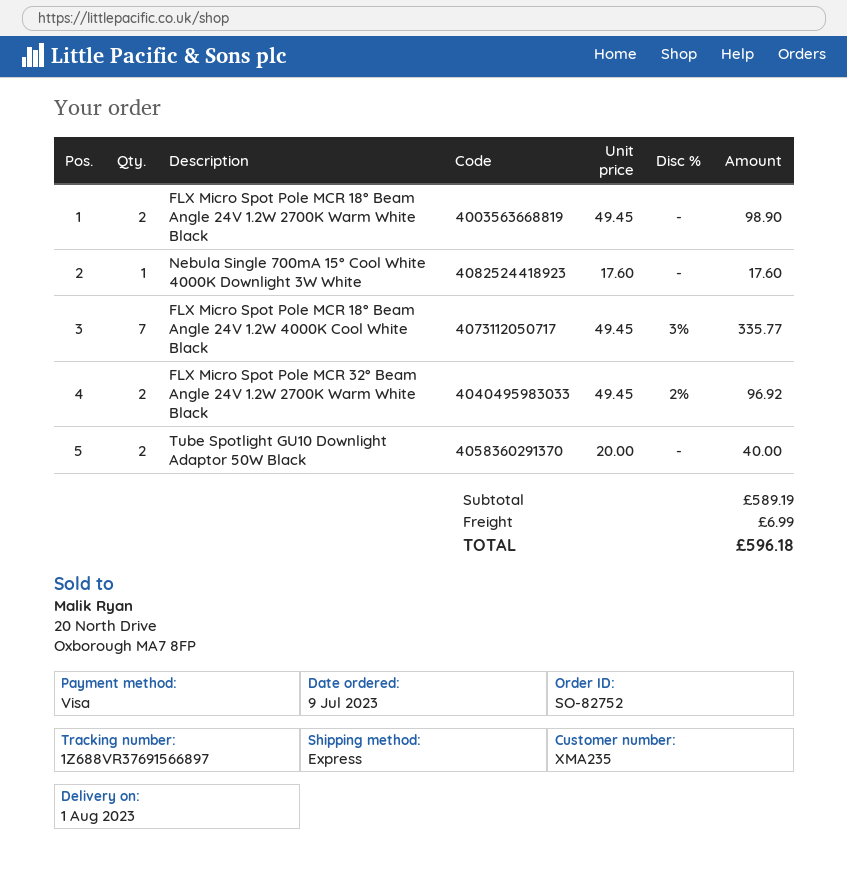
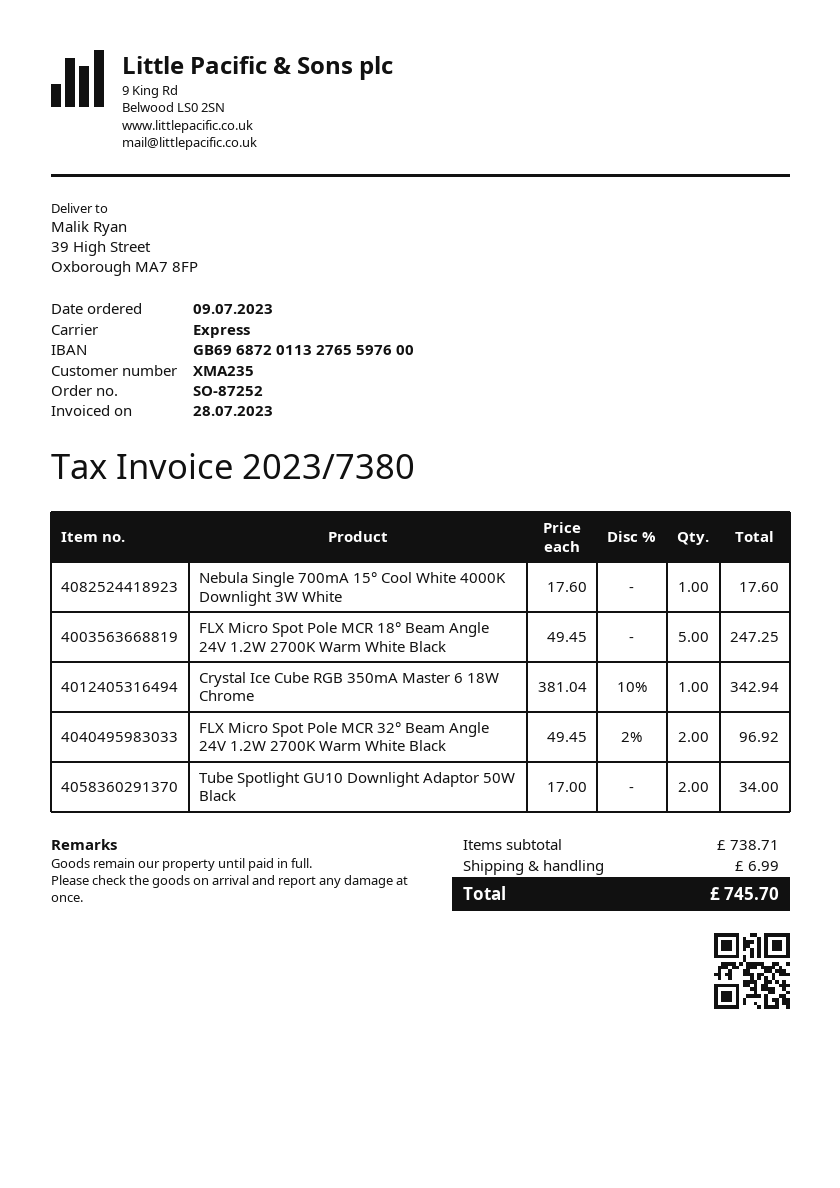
order number: SO-82752 -> SO-87252
FLX Micro Spot Pole MCR 18° Beam Angle 24V 1.2W 2700K Warm White Black: 2 x 49.45 = 98.90 -> 5 x 49.45 = 247.25
FLX Micro Spot Pole MCR 18° Beam Angle 24V 1.2W 4000K Cool White Black: 7 x 49.45 - 3% = 335.77 -> none
Tube Spotlight GU10 Downlight Adaptor 50W Black: 2 x 20.00 = 40.00 -> 2 x 17.00 = 34.00
Crystal Ice Cube RGB 350mA Master 6 18W Chrome: none -> 1 x 381.04 - 10% = 342.94
subtotal: 589.19 -> 738.71
total: 596.18 -> 745.70

